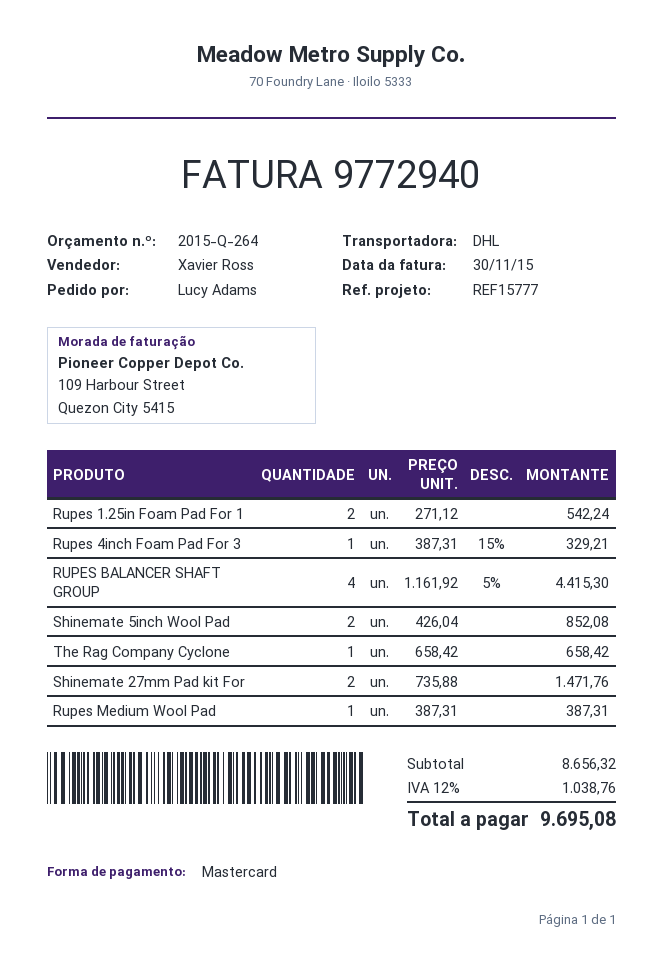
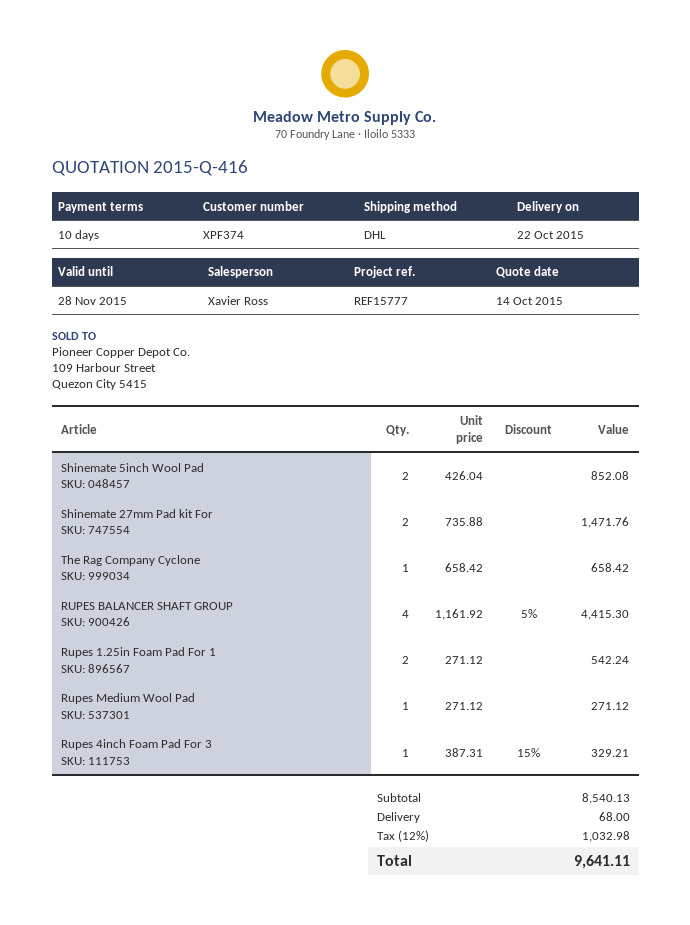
quote number: 2015-Q-264 -> 2015-Q-416
Rupes Medium Wool Pad: 1 x 387.31 = 387.31 -> 1 x 271.12 = 271.12
subtotal: 8656.32 -> 8540.13
shipping: none -> 68.00
tax: 12% = 1038.76 -> 12% = 1032.98
total: 9695.08 -> 9641.11

